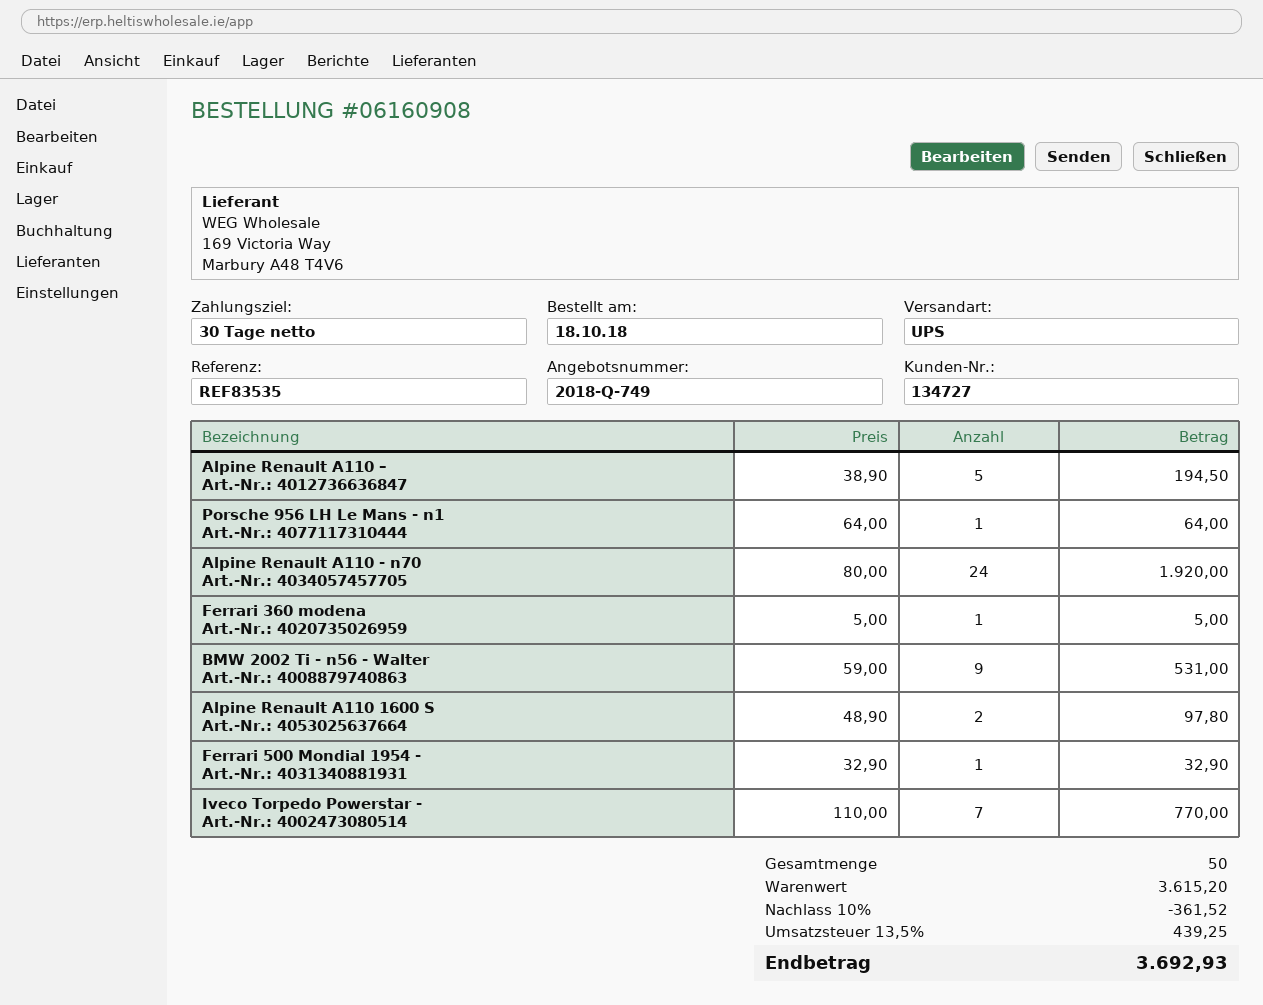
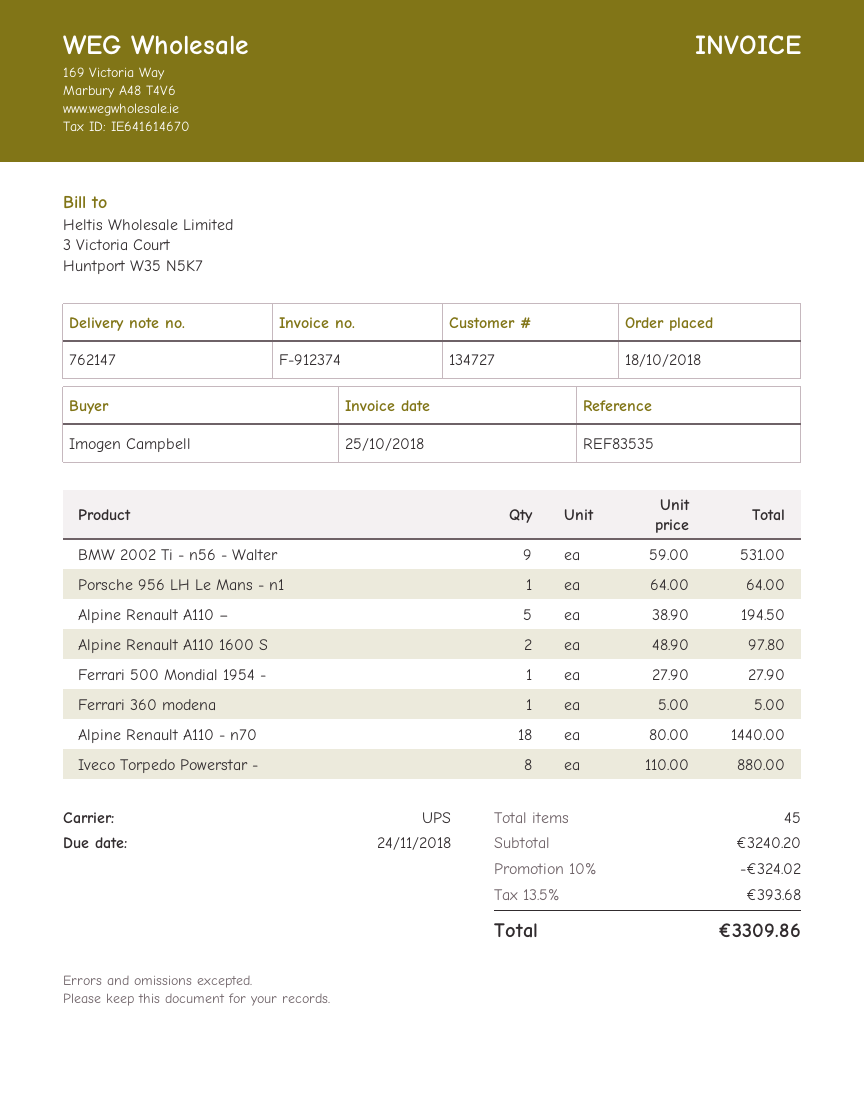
Alpine Renault A110 - n70: 24 x 80.00 = 1920.00 -> 18 x 80.00 = 1440.00
Ferrari 500 Mondial 1954 -: 1 x 32.90 = 32.90 -> 1 x 27.90 = 27.90
Iveco Torpedo Powerstar -: 7 x 110.00 = 770.00 -> 8 x 110.00 = 880.00
total quantity: 50 -> 45
subtotal: 3615.20 -> 3240.20
discount: 10% = 361.52 -> 10% = 324.02
tax: 13.5% = 439.25 -> 13.5% = 393.68
total: 3692.93 -> 3309.86

